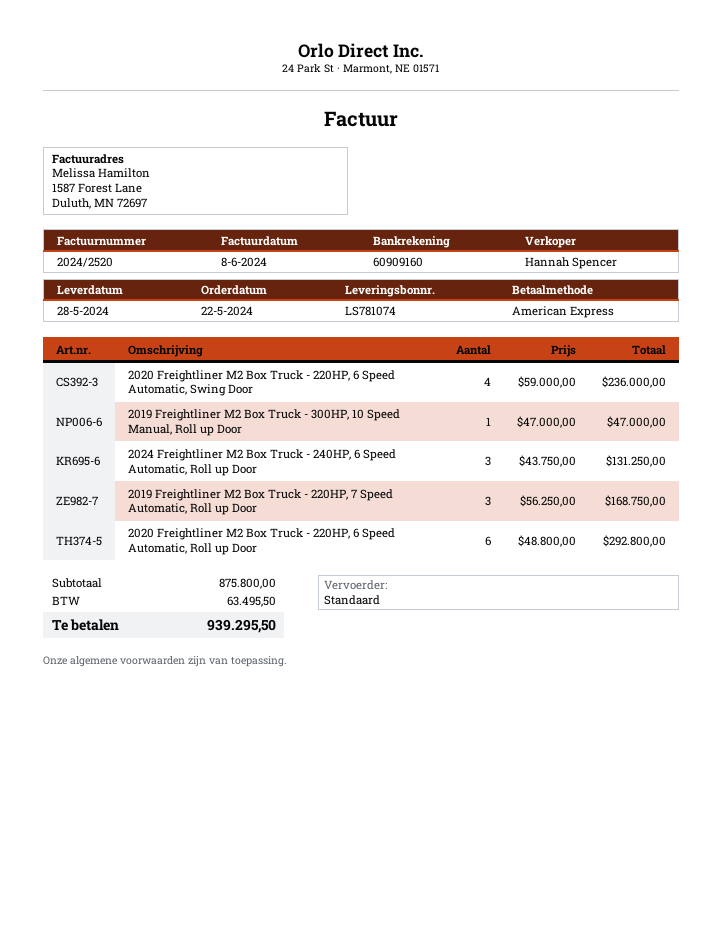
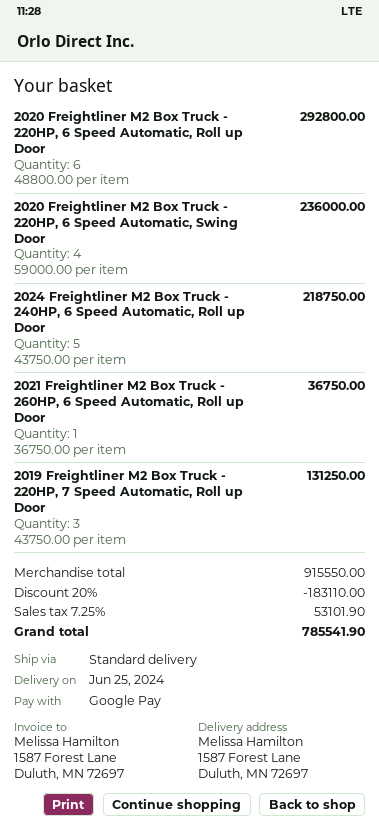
delivery date: 2024-05-28 -> 2024-06-25
payment method: American Express -> Google Pay
2019 Freightliner M2 Box Truck - 300HP, 10 Speed Manual, Roll up Door: 1 x 47000.00 = 47000.00 -> none
2024 Freightliner M2 Box Truck - 240HP, 6 Speed Automatic, Roll up Door: 3 x 43750.00 = 131250.00 -> 5 x 43750.00 = 218750.00
2019 Freightliner M2 Box Truck - 220HP, 7 Speed Automatic, Roll up Door: 3 x 56250.00 = 168750.00 -> 3 x 43750.00 = 131250.00
2021 Freightliner M2 Box Truck - 260HP, 6 Speed Automatic, Roll up Door: none -> 1 x 36750.00 = 36750.00
subtotal: 875800.00 -> 915550.00
discount: none -> 20% = 183110.00
tax: 63495.50 -> 53101.90
total: 939295.50 -> 785541.90

